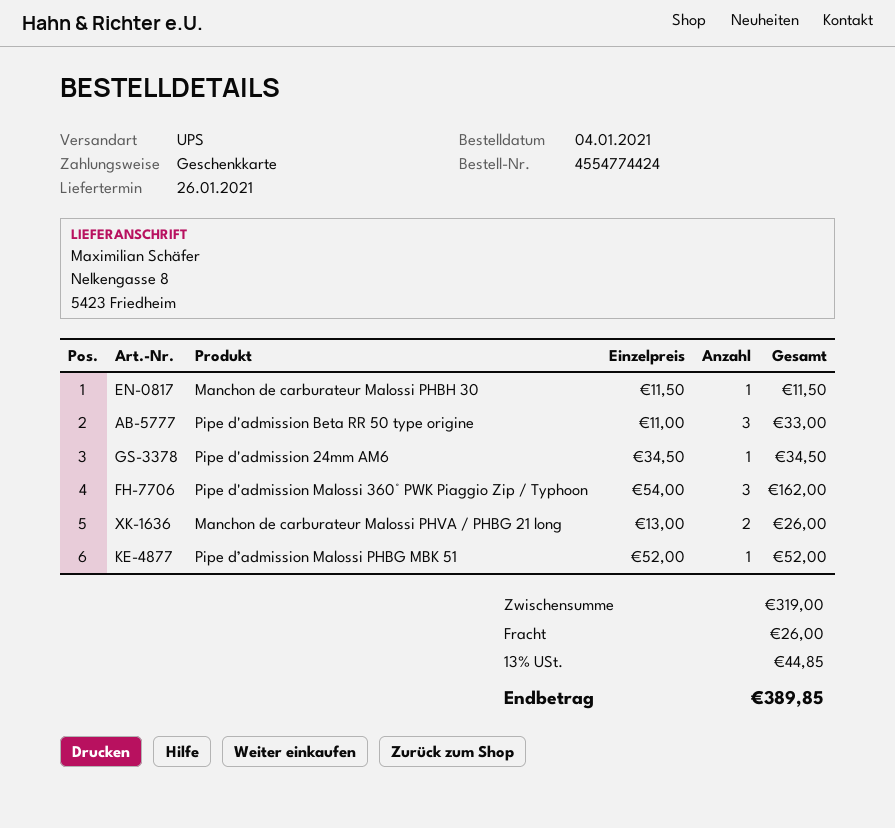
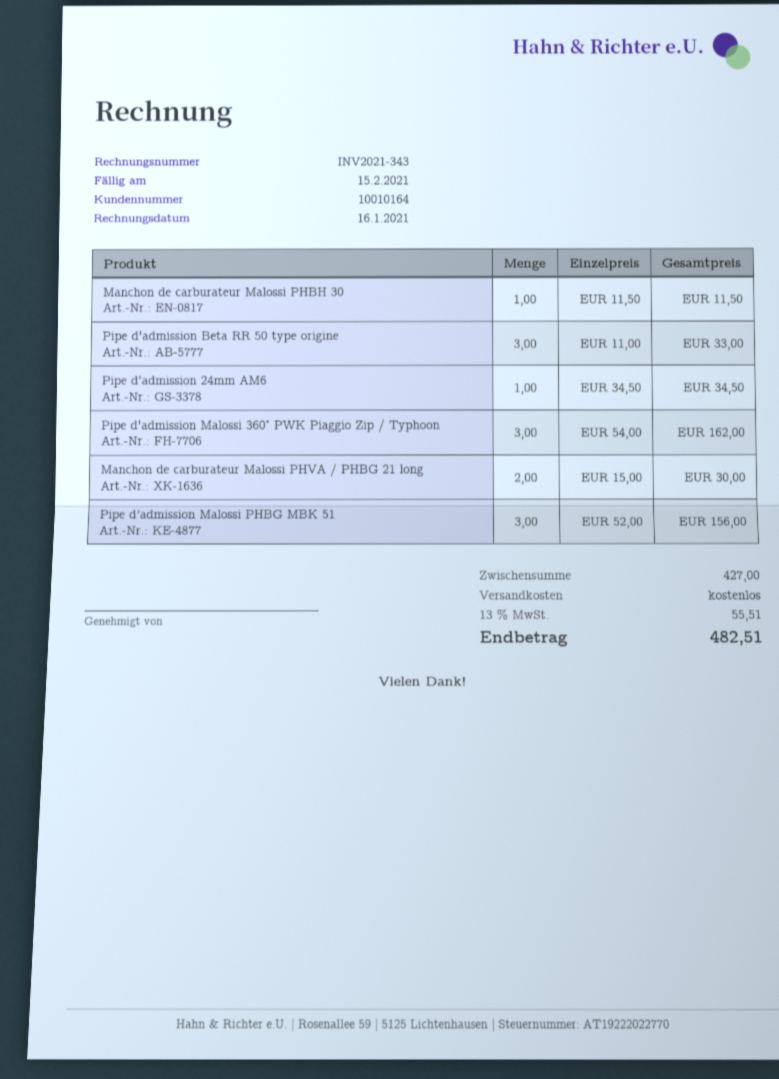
Manchon de carburateur Malossi PHVA / PHBG 21 long: 2 x 13.00 = 26.00 -> 2 x 15.00 = 30.00
Pipe d’admission Malossi PHBG MBK 51: 1 x 52.00 = 52.00 -> 3 x 52.00 = 156.00
subtotal: 319.00 -> 427.00
shipping: 26.00 -> 0.00
tax: 13% = 44.85 -> 13% = 55.51
total: 389.85 -> 482.51

